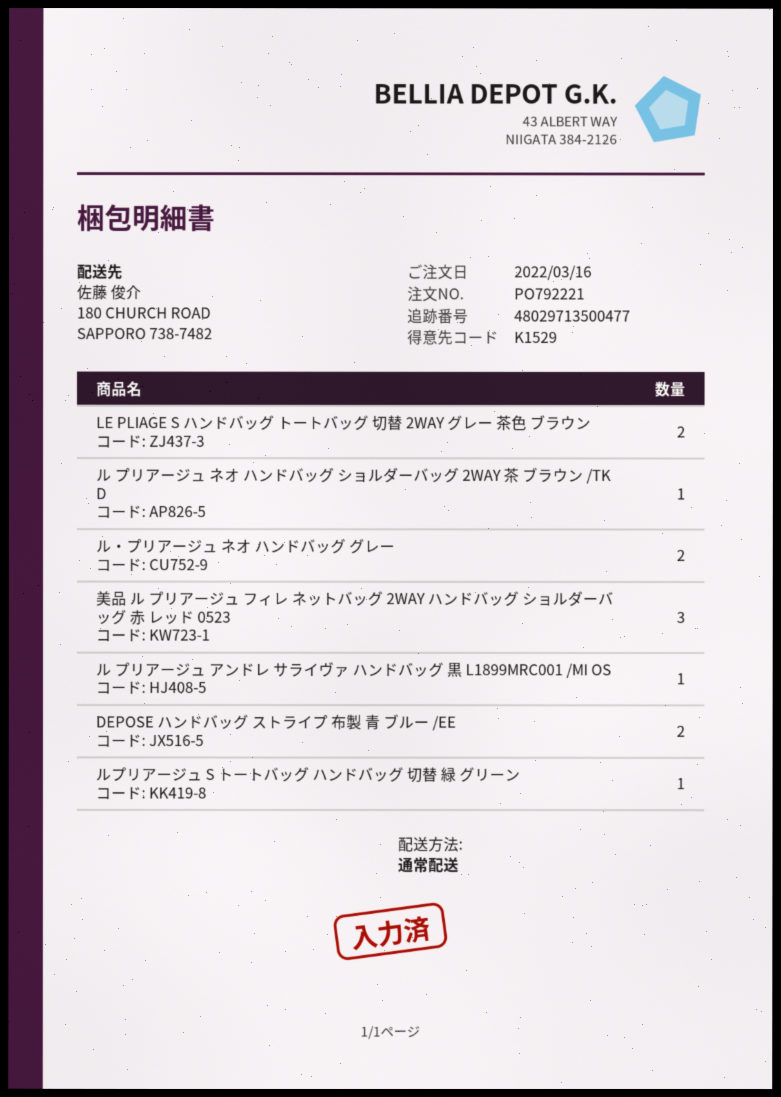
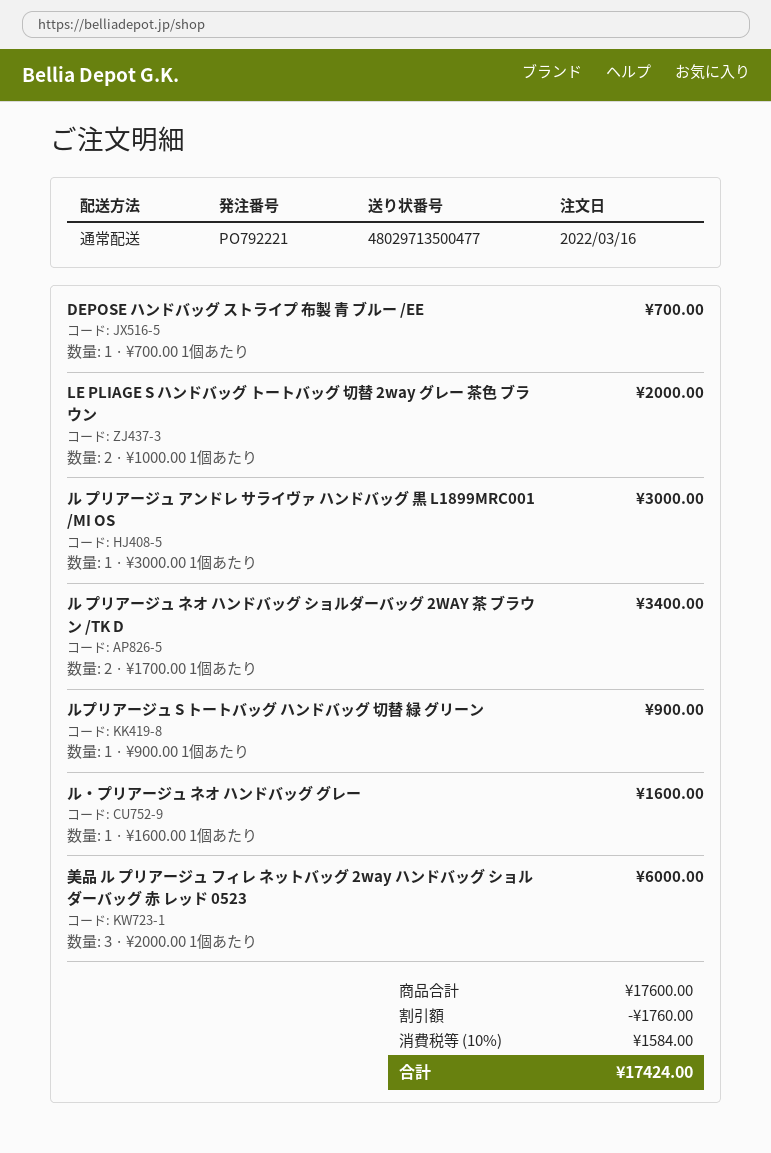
ル プリアージュ ネオ ハンドバッグ ショルダーバッグ 2WAY 茶 ブラウン /TK D: 1 -> 2
ル・プリアージュ ネオ ハンドバッグ グレー: 2 -> 1
DEPOSE ハンドバッグ ストライプ 布製 青 ブルー /EE: 2 -> 1

